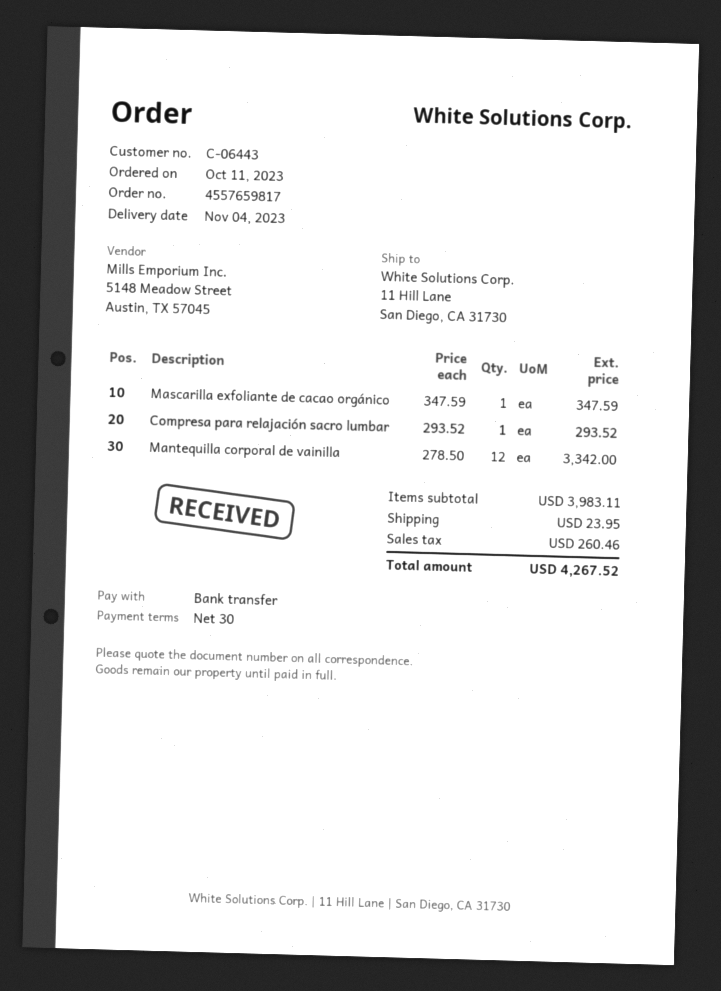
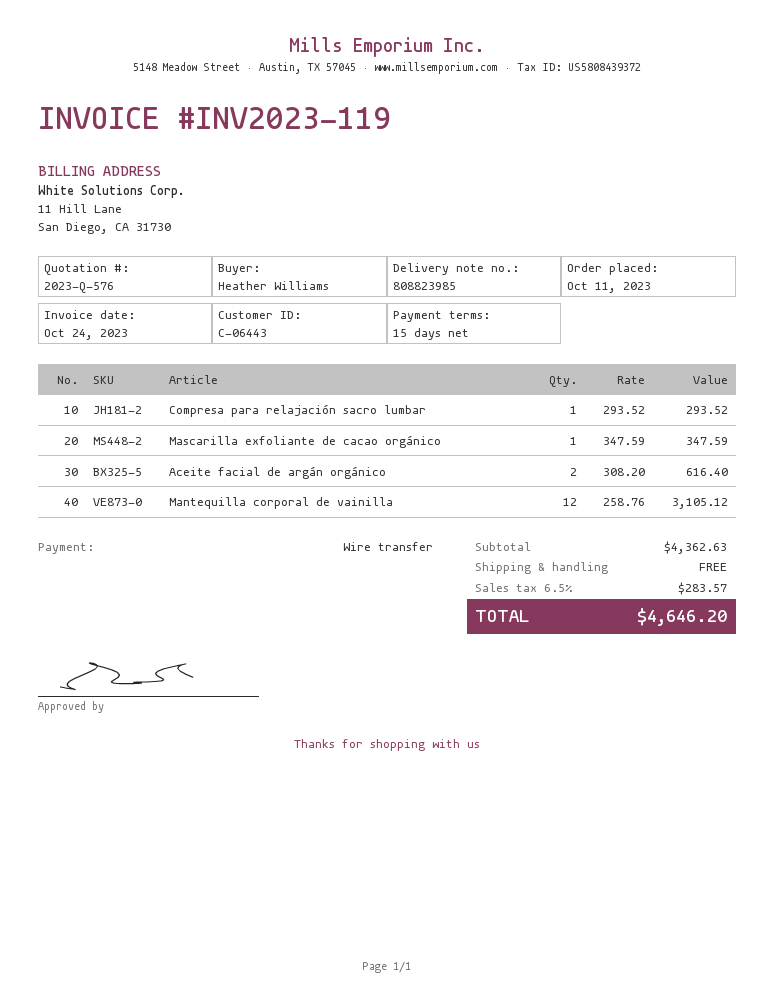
payment terms: 30 days -> 15 days
Mantequilla corporal de vainilla: 12 x 278.50 = 3342.00 -> 12 x 258.76 = 3105.12
Aceite facial de argán orgánico: none -> 2 x 308.20 = 616.40
subtotal: 3983.11 -> 4362.63
shipping: 23.95 -> 0.00
tax: 260.46 -> 283.57
total: 4267.52 -> 4646.20

